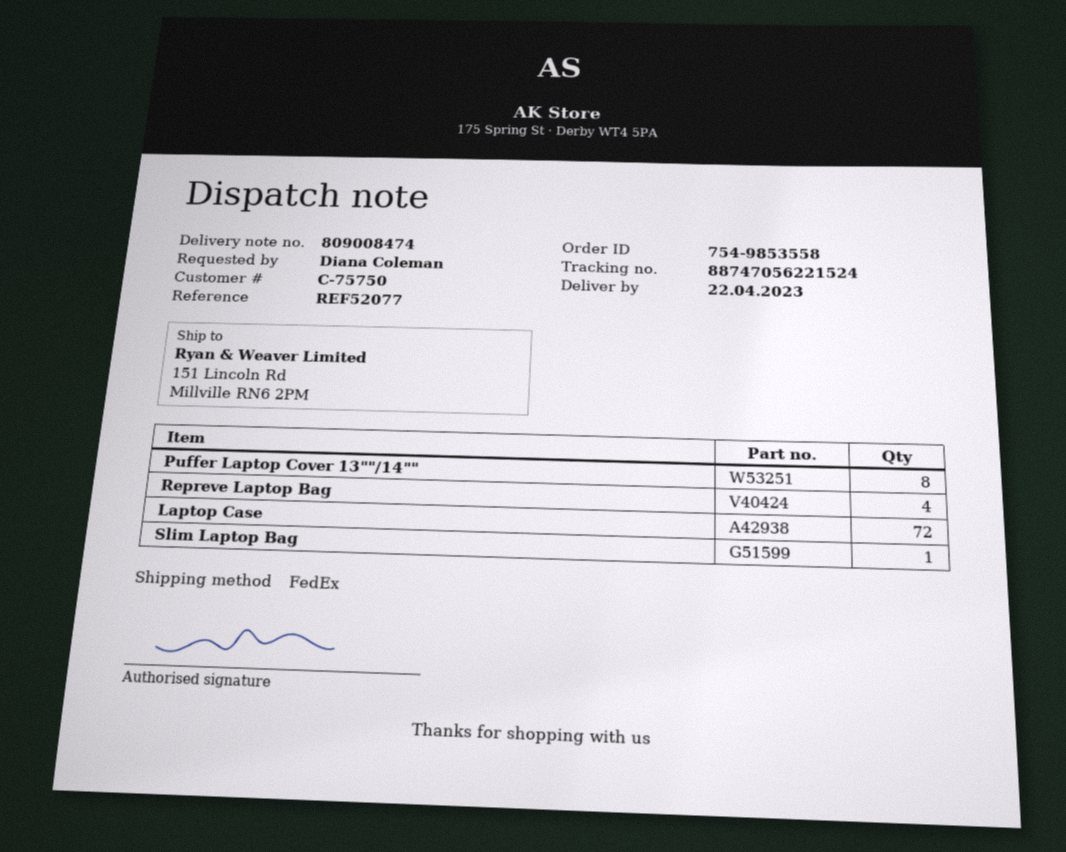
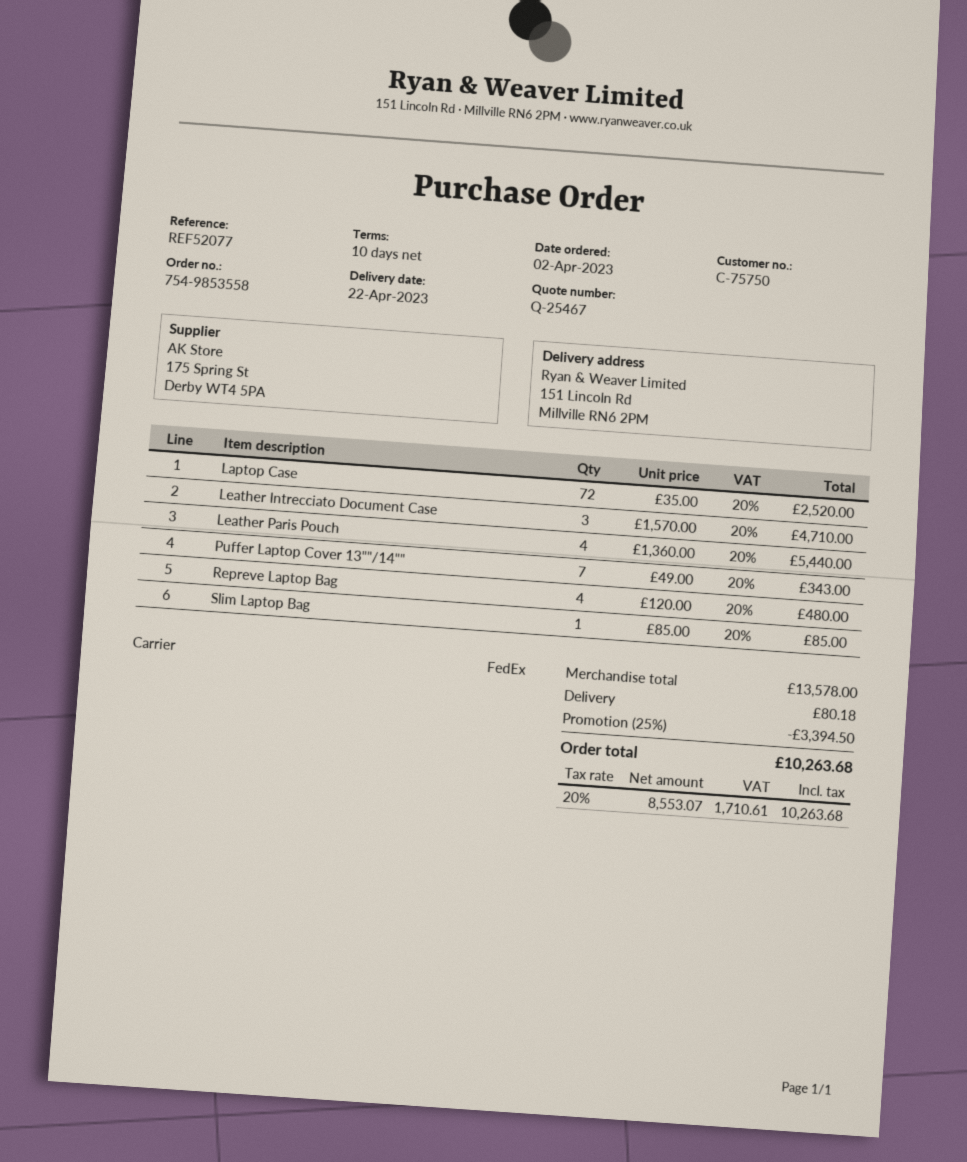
Puffer Laptop Cover 13""/14"": 8 -> 7
Leather Intrecciato Document Case: none -> 3
Leather Paris Pouch: none -> 4

